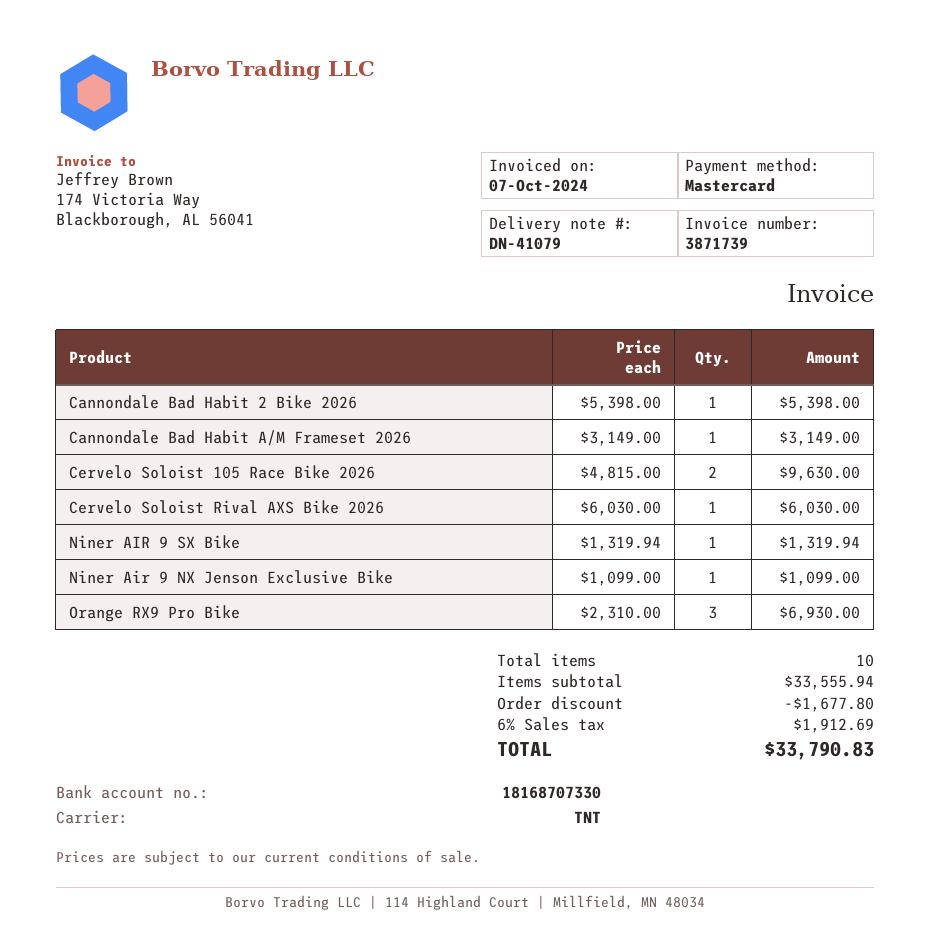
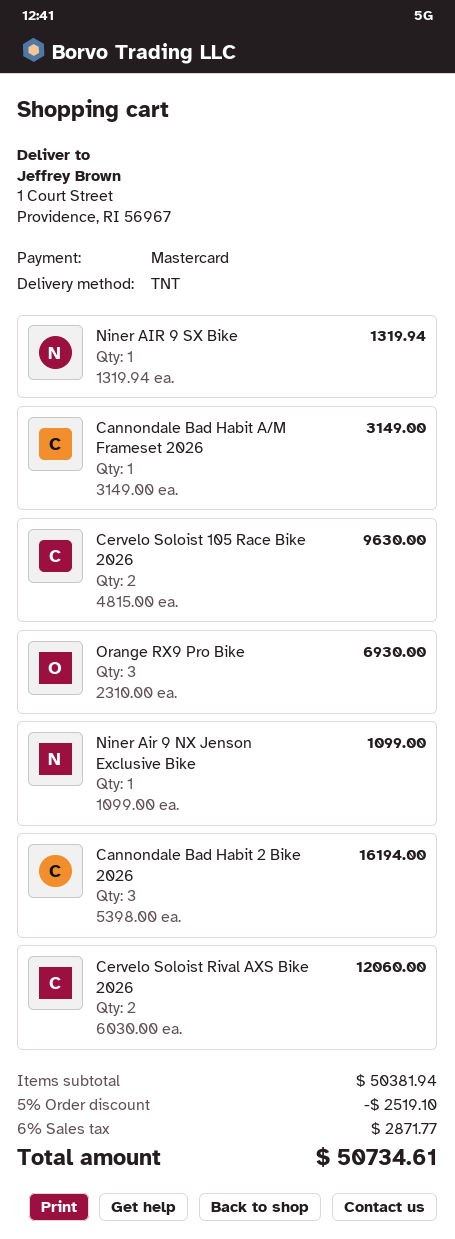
Cannondale Bad Habit 2 Bike 2026: 1 x 5398.00 = 5398.00 -> 3 x 5398.00 = 16194.00
Cervelo Soloist Rival AXS Bike 2026: 1 x 6030.00 = 6030.00 -> 2 x 6030.00 = 12060.00
subtotal: 33555.94 -> 50381.94
discount: 1677.80 -> 2519.10
tax: 6% = 1912.69 -> 6% = 2871.77
total: 33790.83 -> 50734.61

